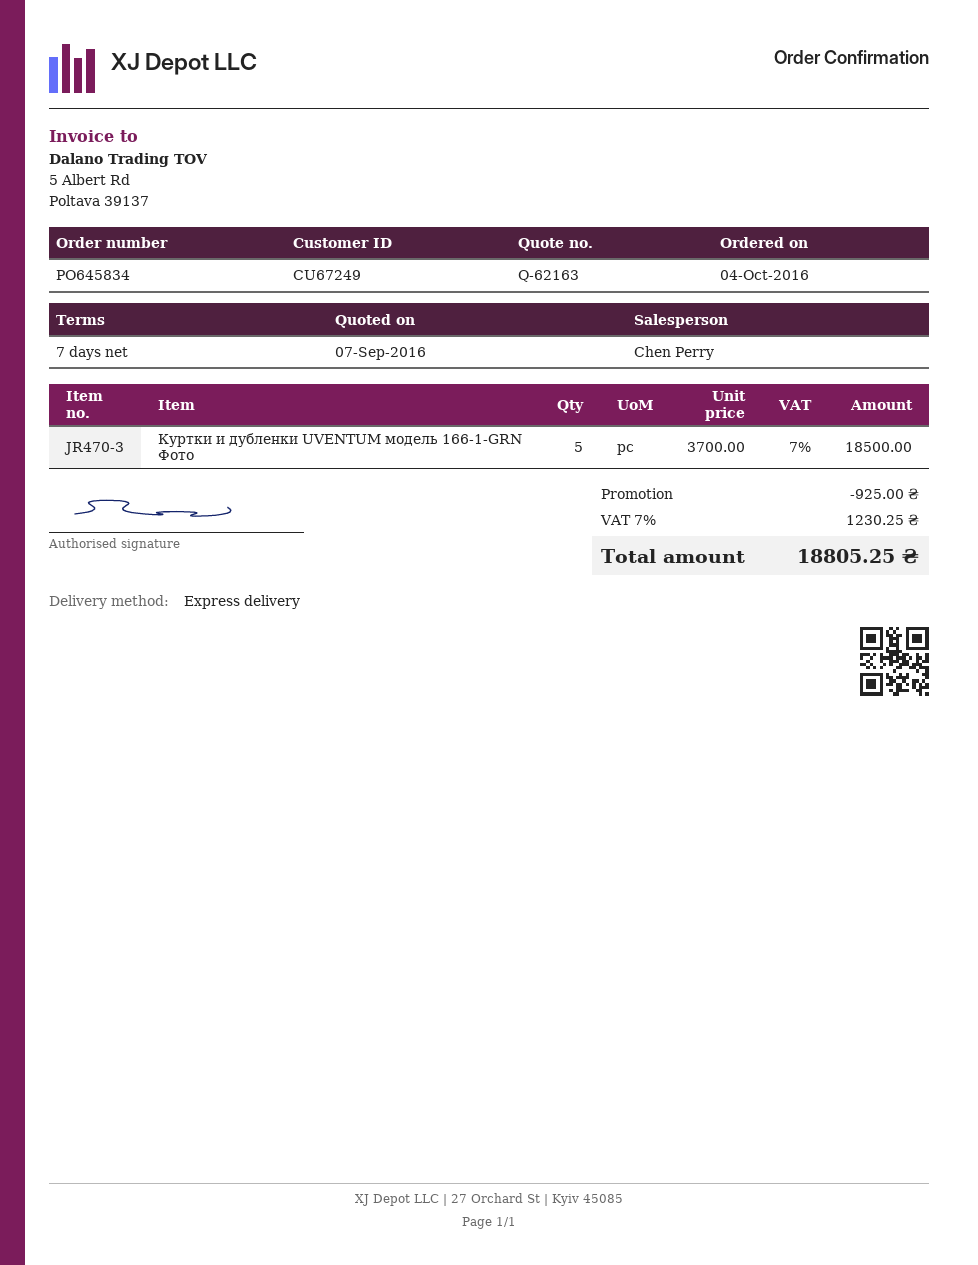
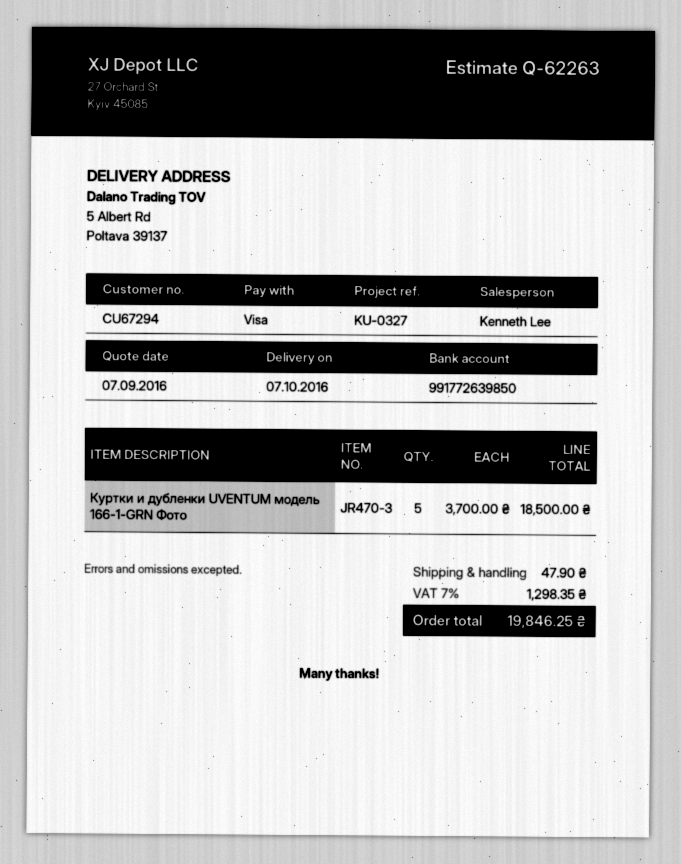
quote number: Q-62163 -> Q-62263
customer number: CU67249 -> CU67294
sales rep: Chen Perry -> Kenneth Lee
discount: 925.00 -> none
shipping: none -> 47.90
tax: 7% = 1230.25 -> 7% = 1298.35
total: 18805.25 -> 19846.25

